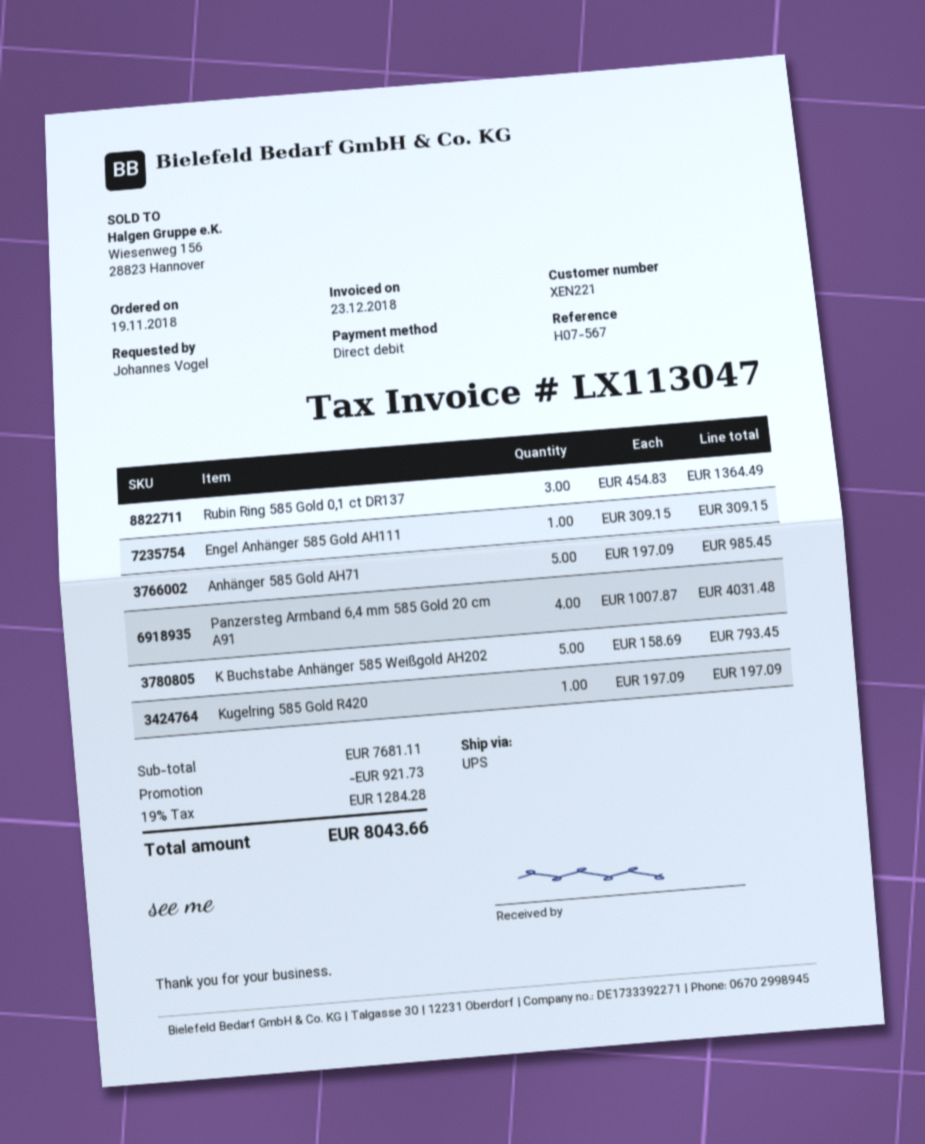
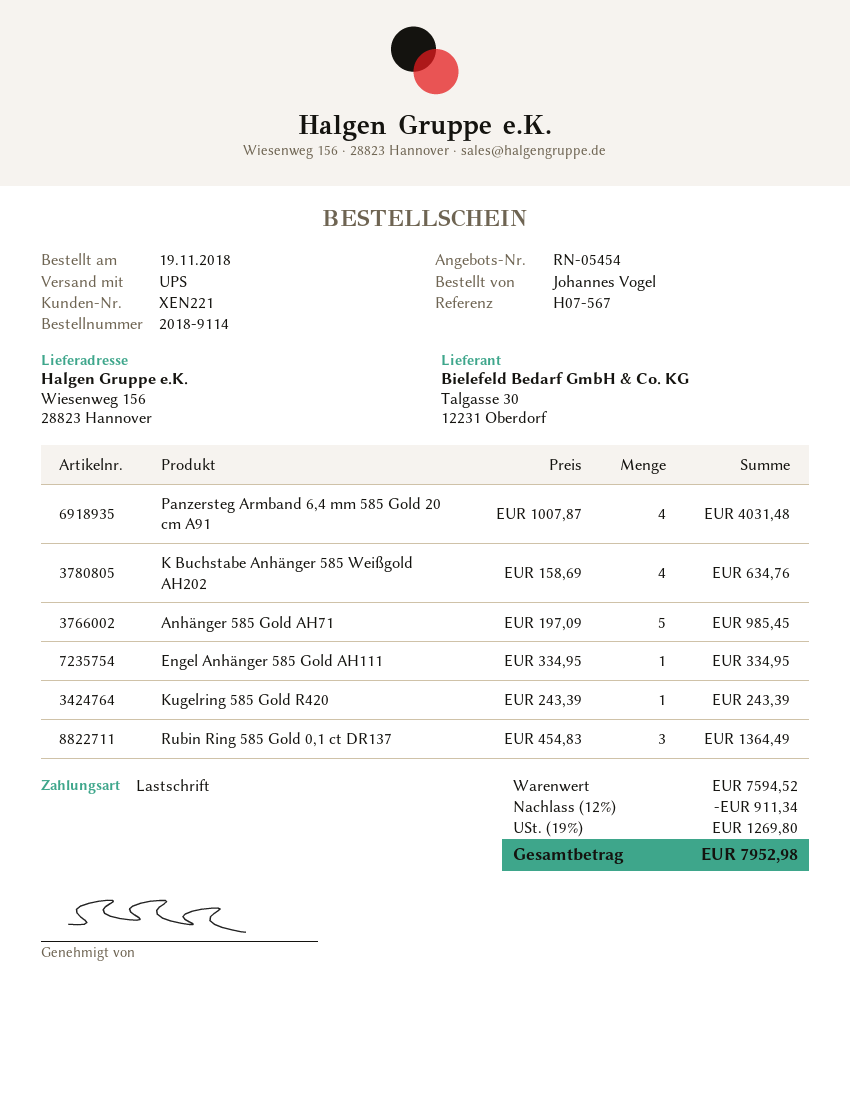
Engel Anhänger 585 Gold AH111: 1 x 309.15 = 309.15 -> 1 x 334.95 = 334.95
K Buchstabe Anhänger 585 Weißgold AH202: 5 x 158.69 = 793.45 -> 4 x 158.69 = 634.76
Kugelring 585 Gold R420: 1 x 197.09 = 197.09 -> 1 x 243.39 = 243.39
subtotal: 7681.11 -> 7594.52
discount: 921.73 -> 911.34
tax: 19% = 1284.28 -> 19% = 1269.80
total: 8043.66 -> 7952.98

